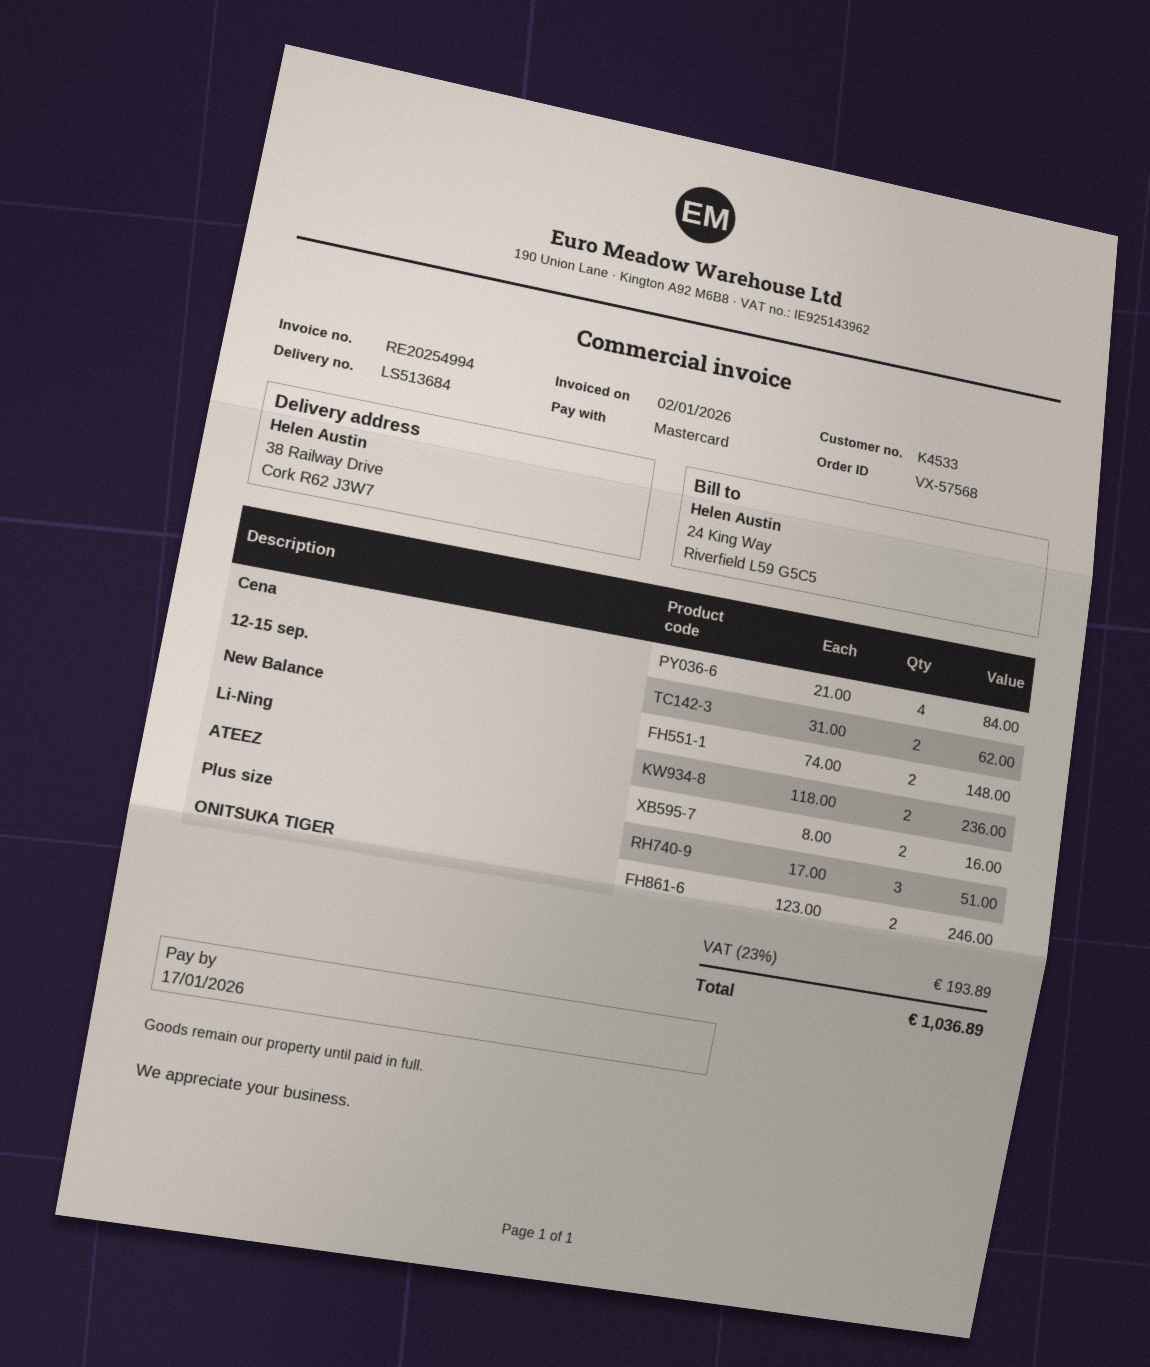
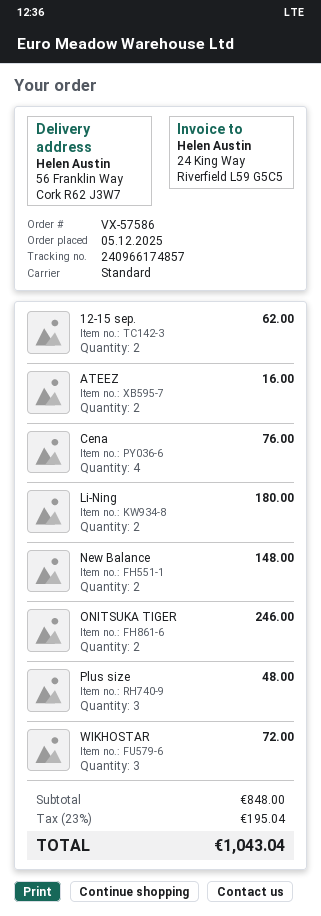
order number: VX-57568 -> VX-57586
ship to: 38 Railway Drive, Cork R62 J3W7 -> 56 Franklin Way, Cork R62 J3W7
Cena: 4 for 84.00 -> 4 for 76.00
Li-Ning: 2 for 236.00 -> 2 for 180.00
Plus size: 3 for 51.00 -> 3 for 48.00
WIKHOSTAR: none -> 3 for 72.00
tax: 23% = 193.89 -> 23% = 195.04
total: 1036.89 -> 1043.04

